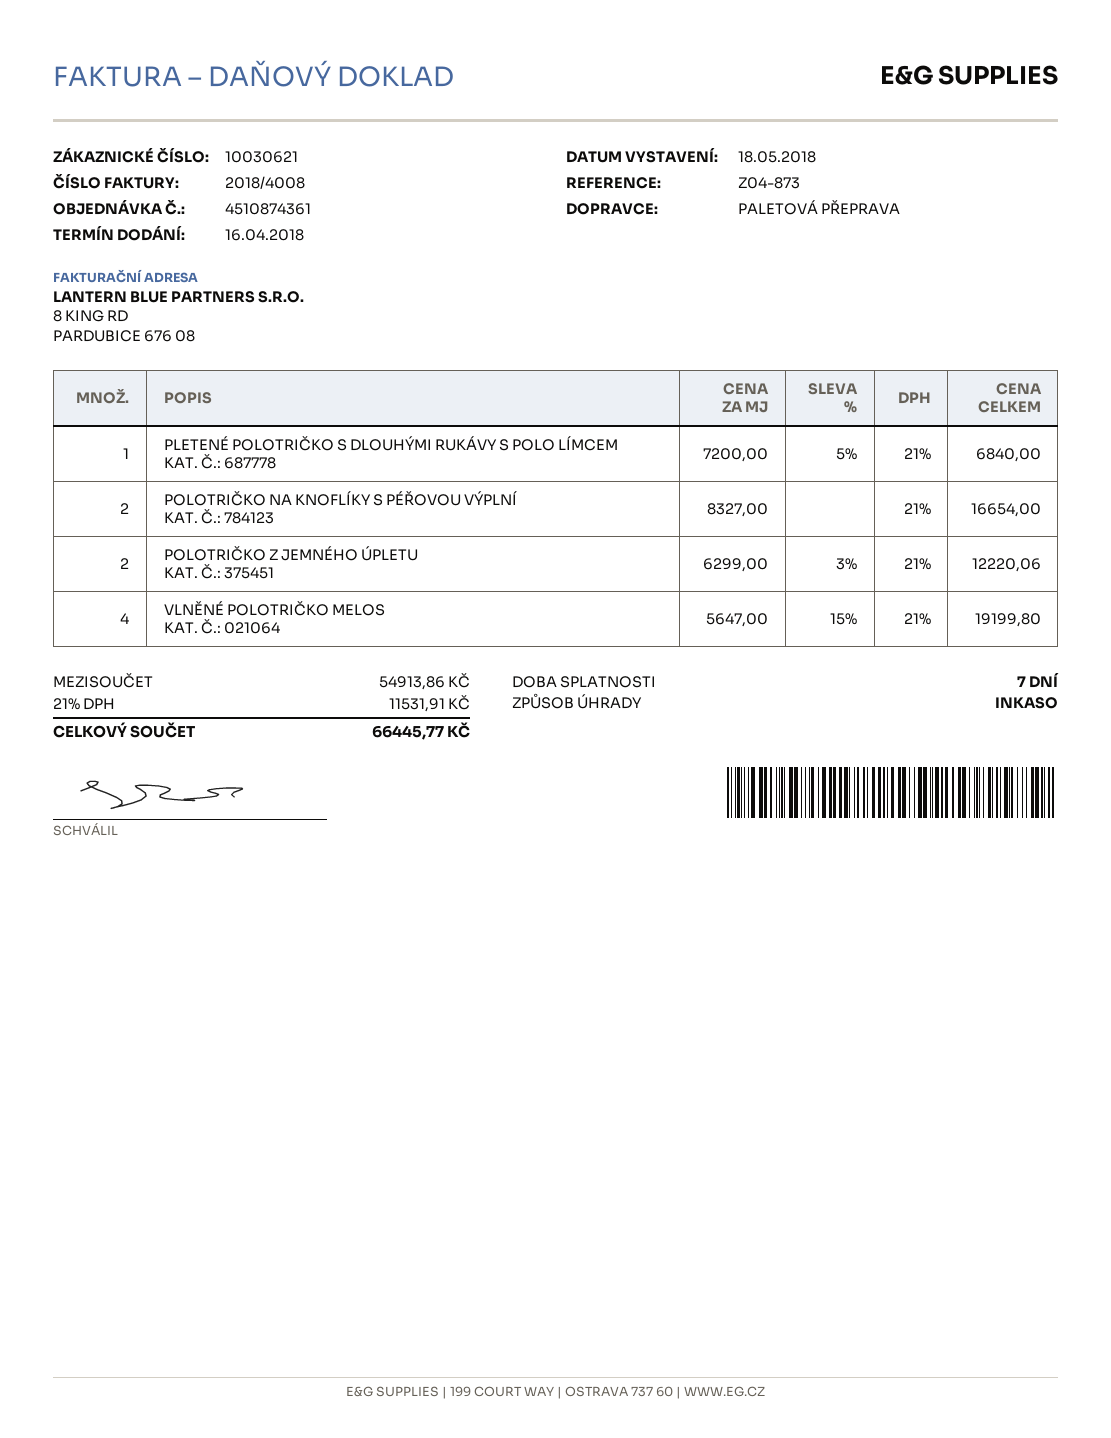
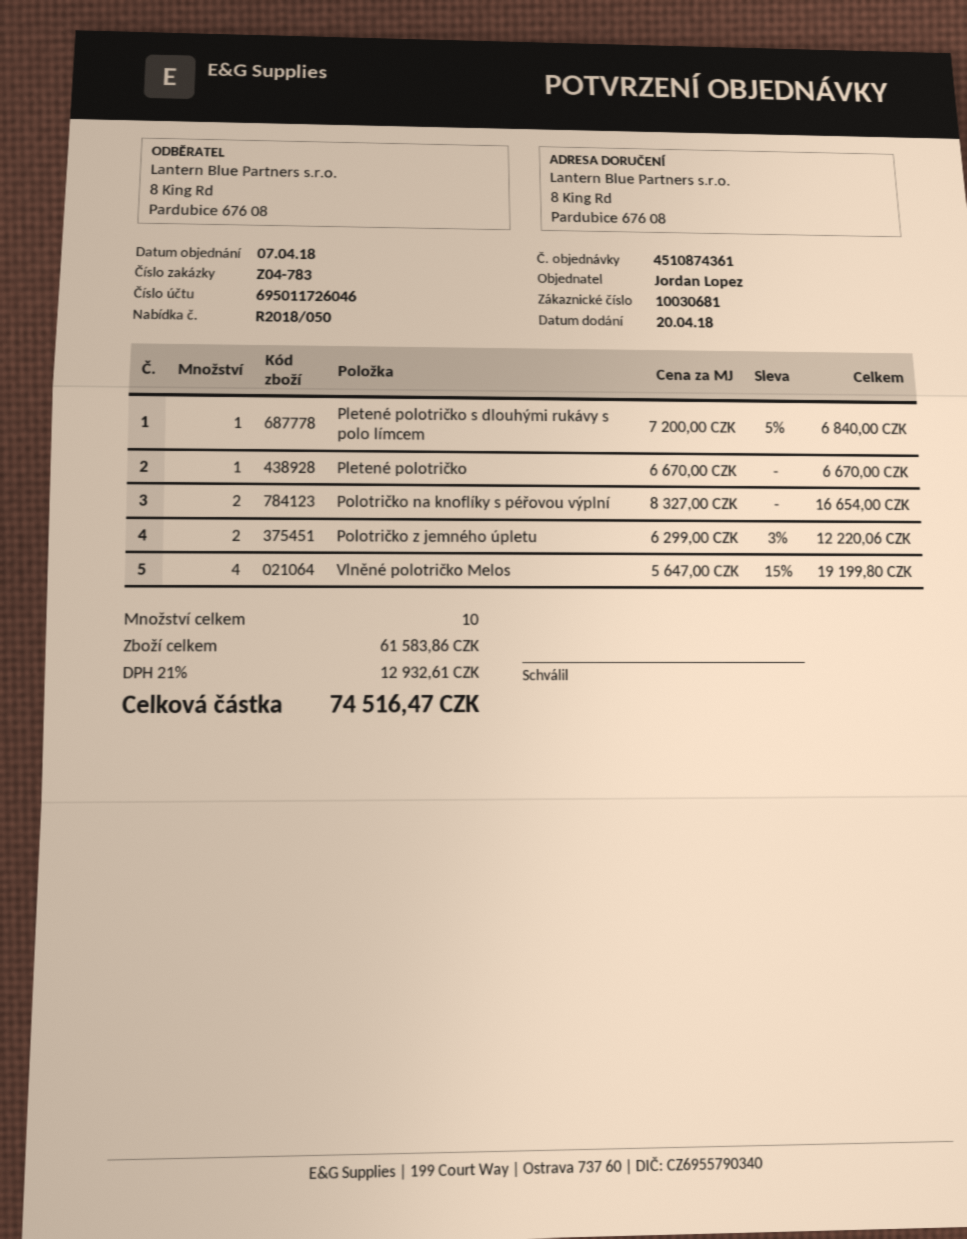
delivery date: 2018-04-16 -> 2018-04-20
customer number: 10030621 -> 10030681
reference: Z04-873 -> Z04-783
Pletené polotričko: none -> 1 x 6670.00 = 6670.00
subtotal: 54913.86 -> 61583.86
tax: 21% = 11531.91 -> 21% = 12932.61
total: 66445.77 -> 74516.47

